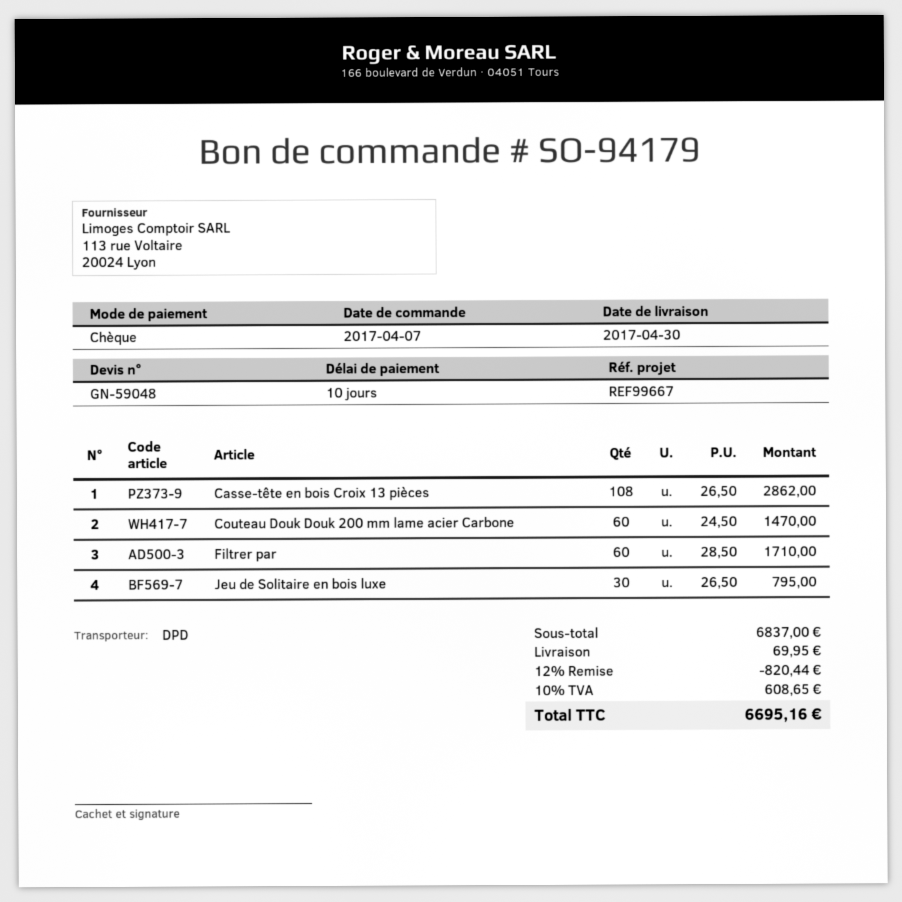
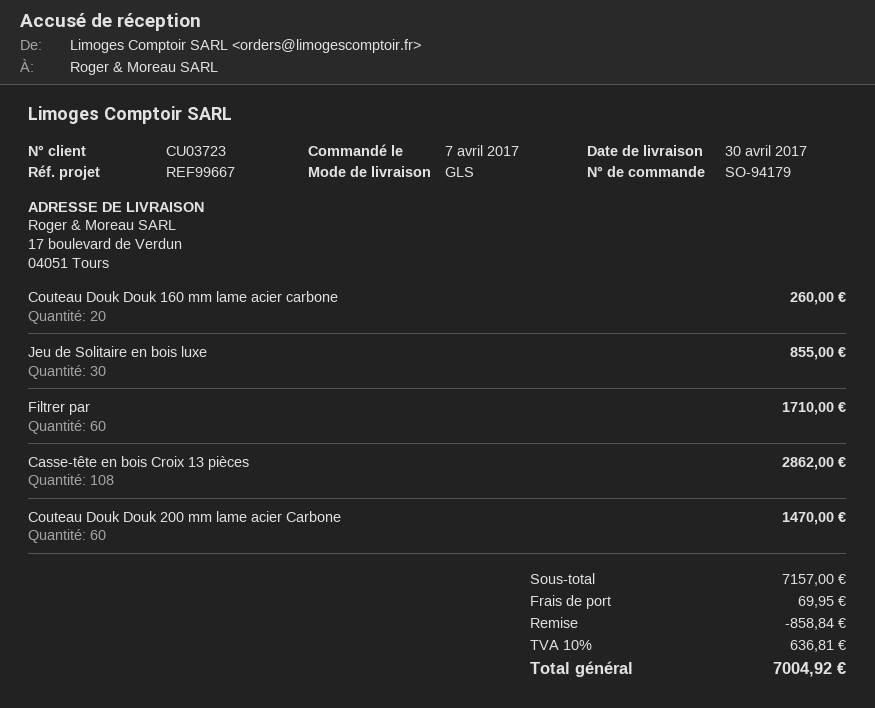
shipping method: DPD -> GLS
Jeu de Solitaire en bois luxe: 30 for 795.00 -> 30 for 855.00
Couteau Douk Douk 160 mm lame acier carbone: none -> 20 for 260.00
subtotal: 6837.00 -> 7157.00
discount: 820.44 -> 858.84
tax: 10% = 608.65 -> 10% = 636.81
total: 6695.16 -> 7004.92

